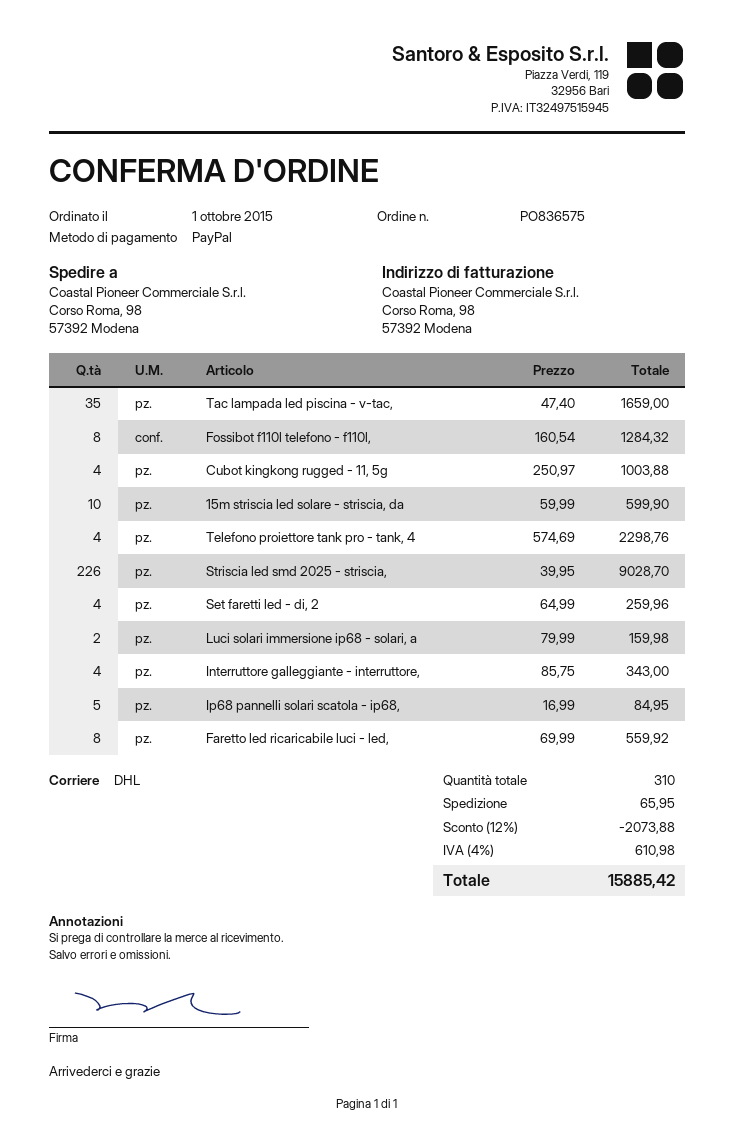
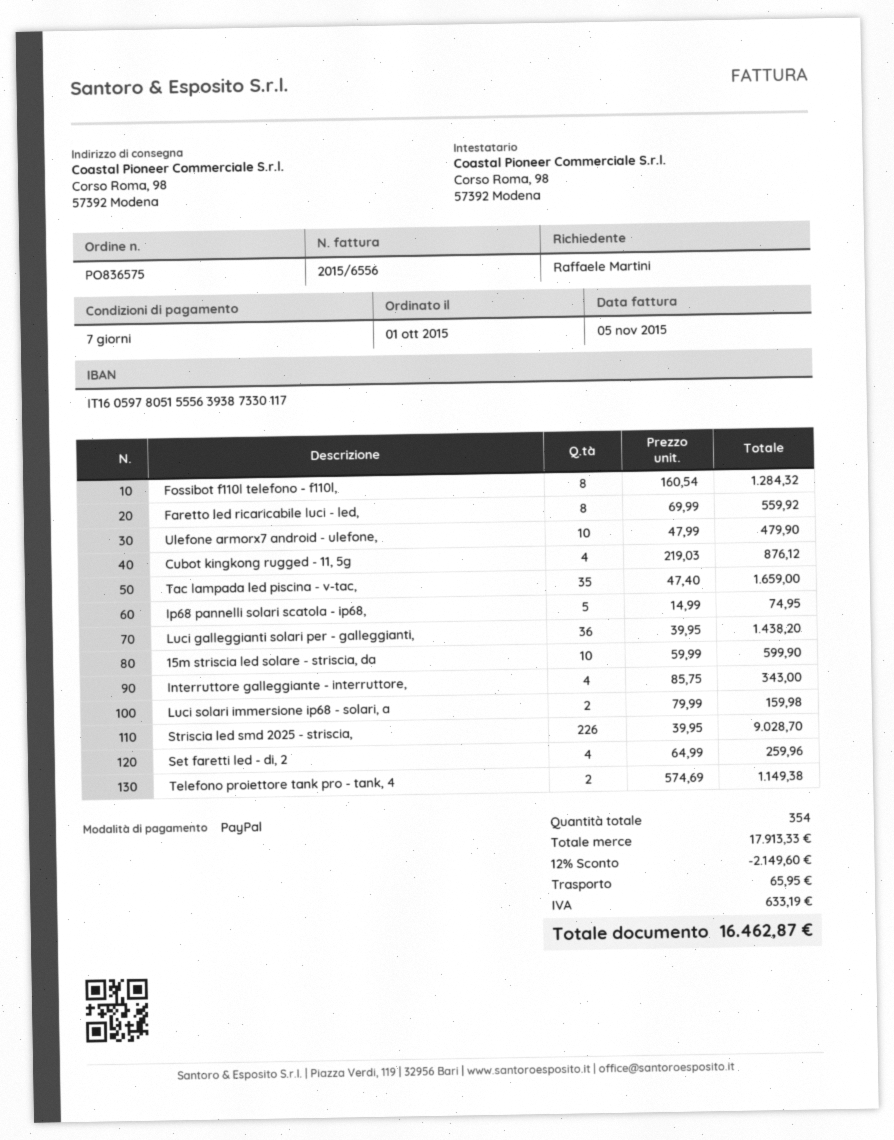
Cubot kingkong rugged - 11, 5g: 4 x 250.97 = 1003.88 -> 4 x 219.03 = 876.12
Telefono proiettore tank pro - tank, 4: 4 x 574.69 = 2298.76 -> 2 x 574.69 = 1149.38
Ip68 pannelli solari scatola - ip68,: 5 x 16.99 = 84.95 -> 5 x 14.99 = 74.95
Ulefone armorx7 android - ulefone,: none -> 10 x 47.99 = 479.90
Luci galleggianti solari per - galleggianti,: none -> 36 x 39.95 = 1438.20
total quantity: 310 -> 354
discount: 12% = 2073.88 -> 12% = 2149.60
tax: 610.98 -> 633.19
total: 15885.42 -> 16462.87

